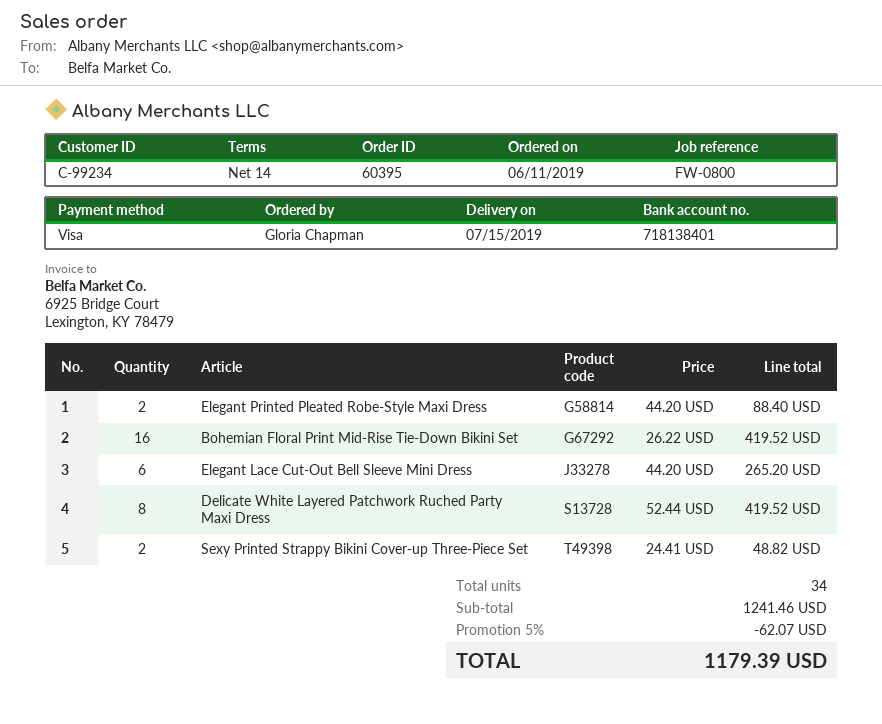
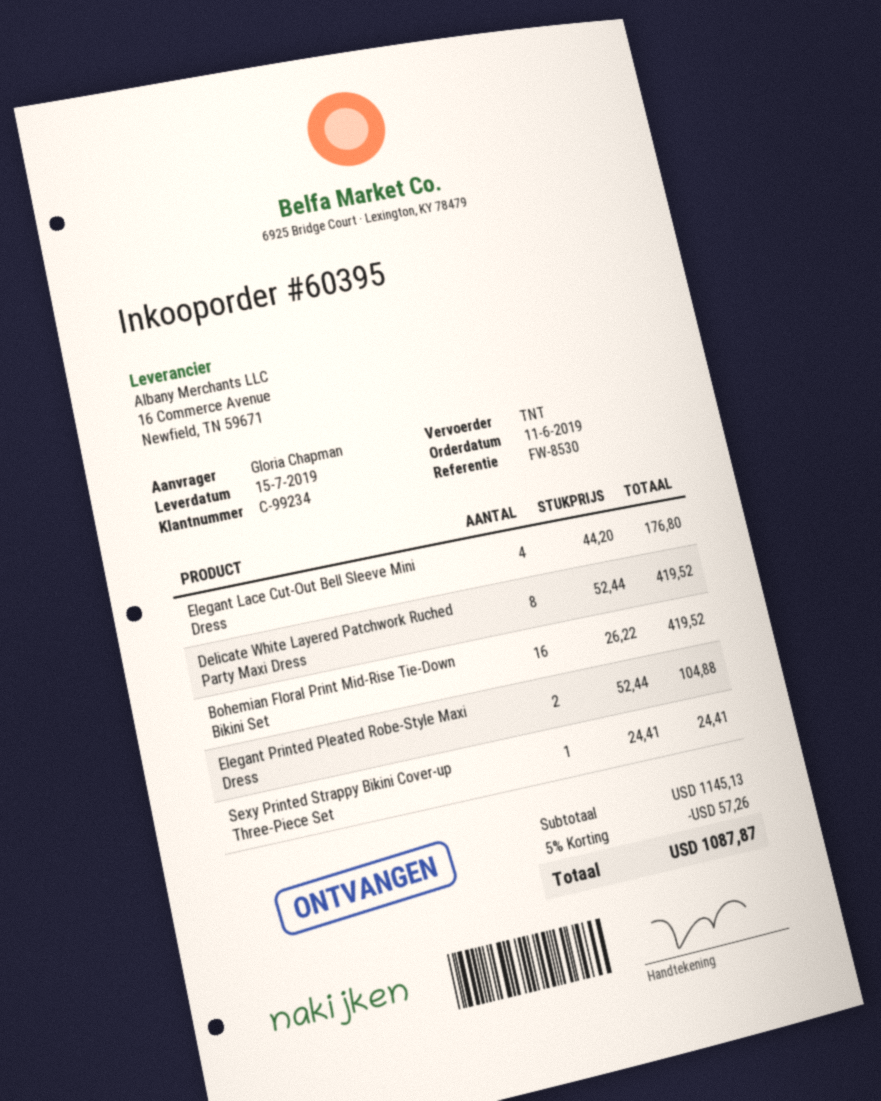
reference: FW-0800 -> FW-8530
Elegant Printed Pleated Robe-Style Maxi Dress: 2 x 44.20 = 88.40 -> 2 x 52.44 = 104.88
Elegant Lace Cut-Out Bell Sleeve Mini Dress: 6 x 44.20 = 265.20 -> 4 x 44.20 = 176.80
Sexy Printed Strappy Bikini Cover-up Three-Piece Set: 2 x 24.41 = 48.82 -> 1 x 24.41 = 24.41
subtotal: 1241.46 -> 1145.13
discount: 5% = 62.07 -> 5% = 57.26
total: 1179.39 -> 1087.87

